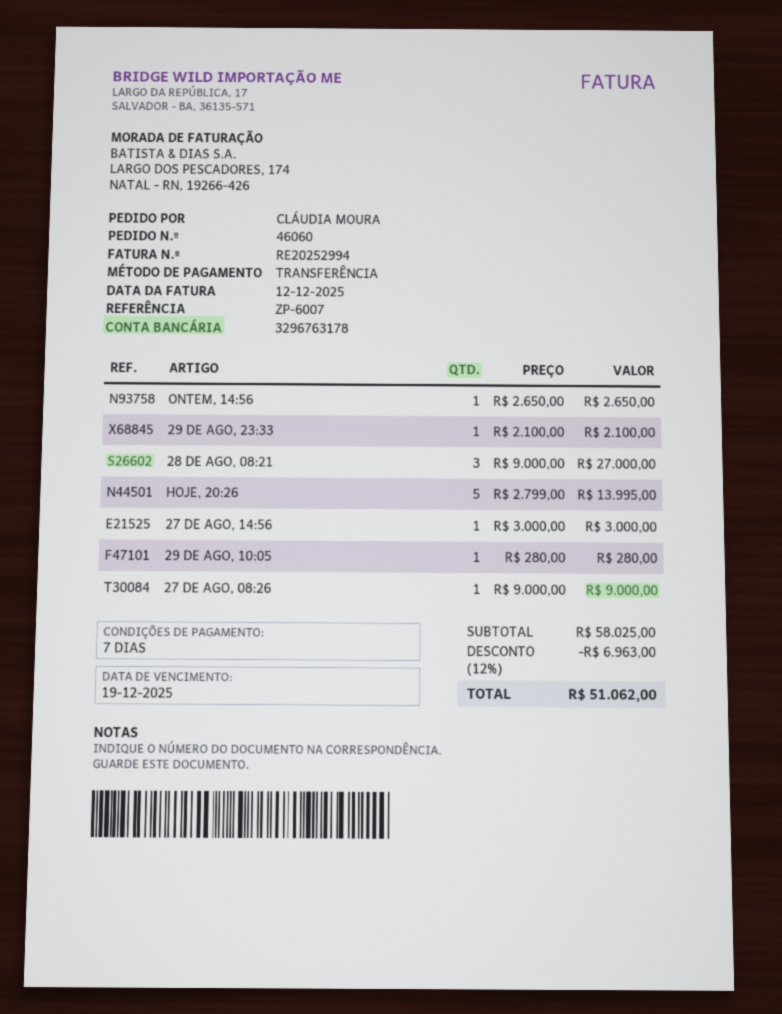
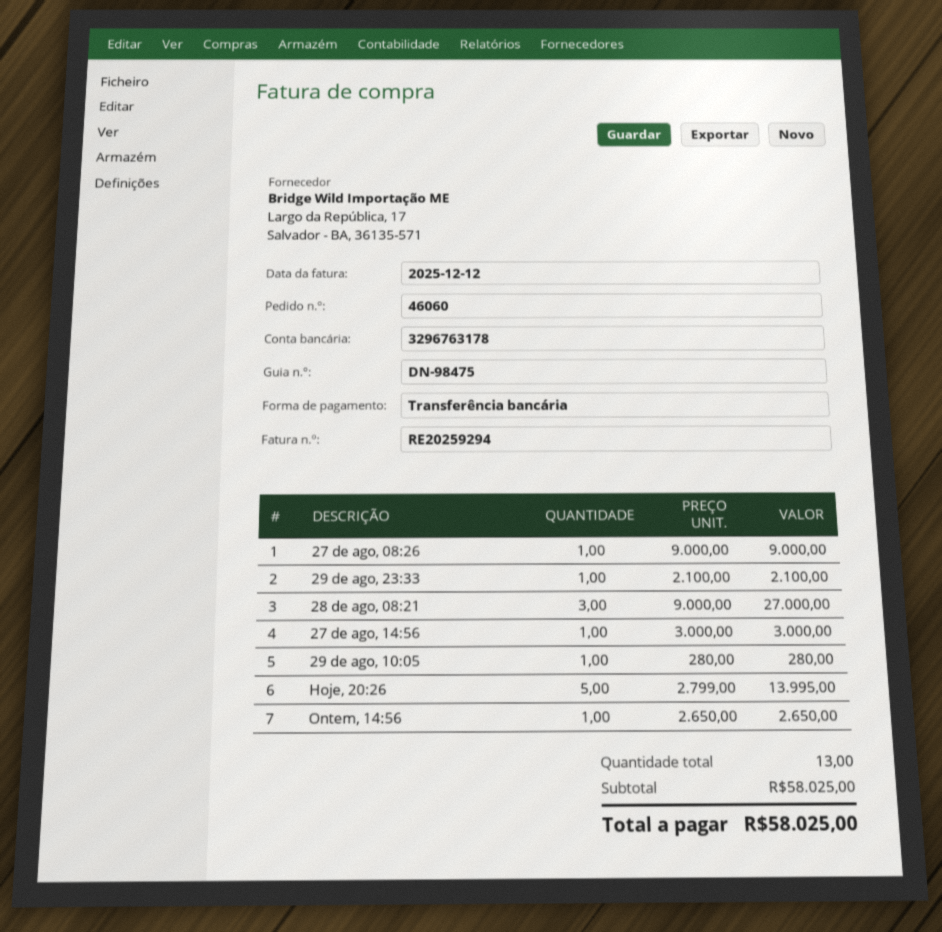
invoice number: RE20252994 -> RE20259294
discount: 12% = 6963.00 -> none
total: 51062.00 -> 58025.00

